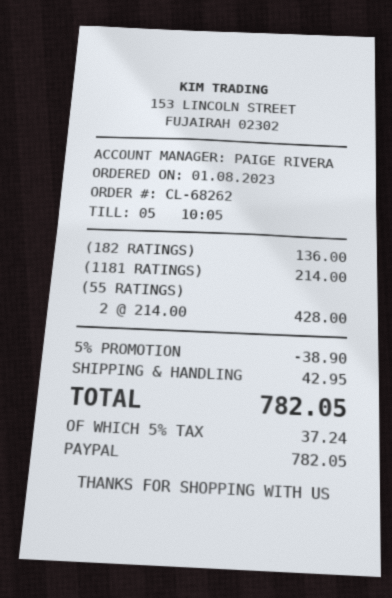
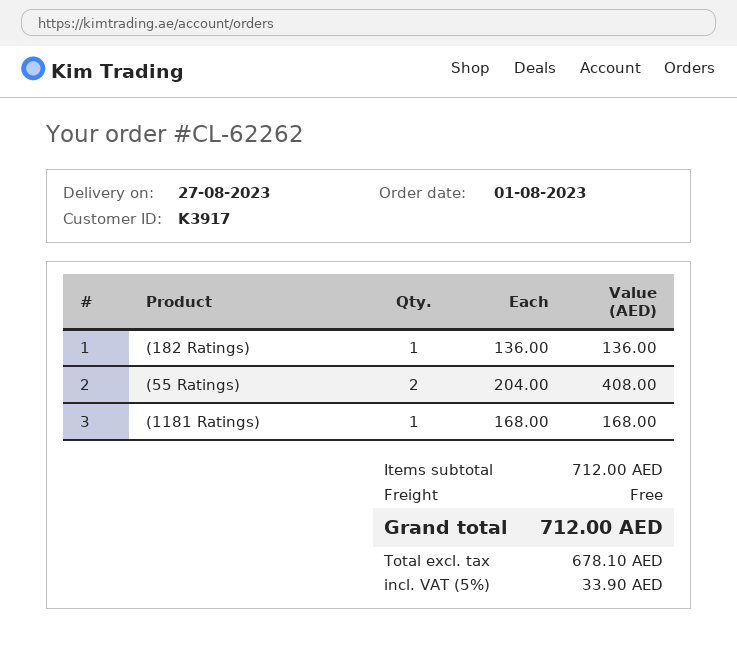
order number: CL-68262 -> CL-62262
(1181 RATINGS): 1 x 214.00 = 214.00 -> 1 x 168.00 = 168.00
(55 RATINGS): 2 x 214.00 = 428.00 -> 2 x 204.00 = 408.00
discount: 5% = 38.90 -> none
shipping: 42.95 -> 0.00
tax: 5% = 37.24 -> 5% = 33.90
total: 782.05 -> 712.00

